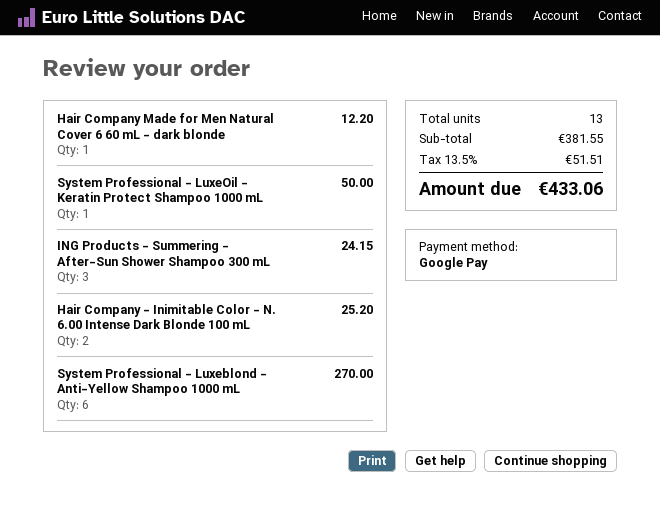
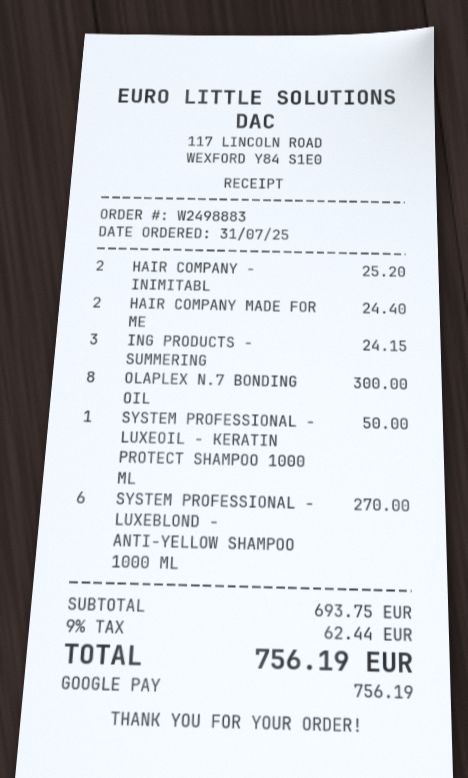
Hair Company Made for Men Natural Cover 6 60 mL - dark blonde: 1 for 12.20 -> 2 for 24.40
OLAPLEX N.7 BONDING OIL: none -> 8 for 300.00
subtotal: 381.55 -> 693.75
tax: 13.5% = 51.51 -> 9% = 62.44
total: 433.06 -> 756.19

